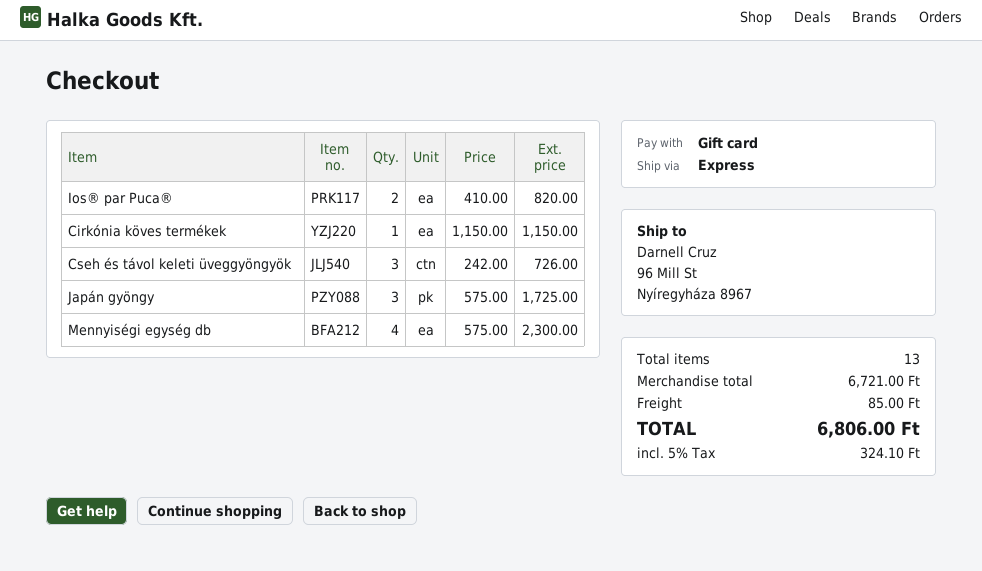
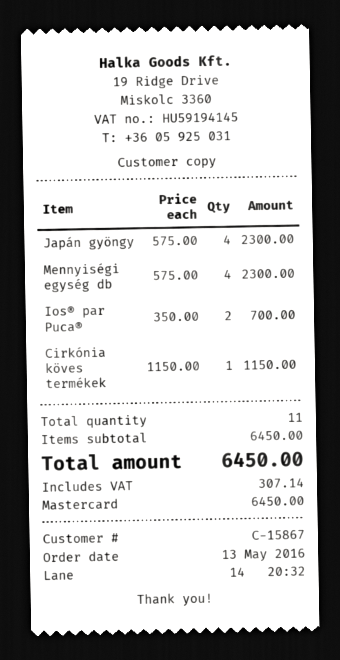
payment method: gift card -> Mastercard
Ios® par Puca®: 2 x 410.00 = 820.00 -> 2 x 350.00 = 700.00
Cseh és távol keleti üveggyöngyök: 3 x 242.00 = 726.00 -> none
Japán gyöngy: 3 x 575.00 = 1725.00 -> 4 x 575.00 = 2300.00
total quantity: 13 -> 11
subtotal: 6721.00 -> 6450.00
shipping: 85.00 -> none
tax: 324.10 -> 307.14
total: 6806.00 -> 6450.00

